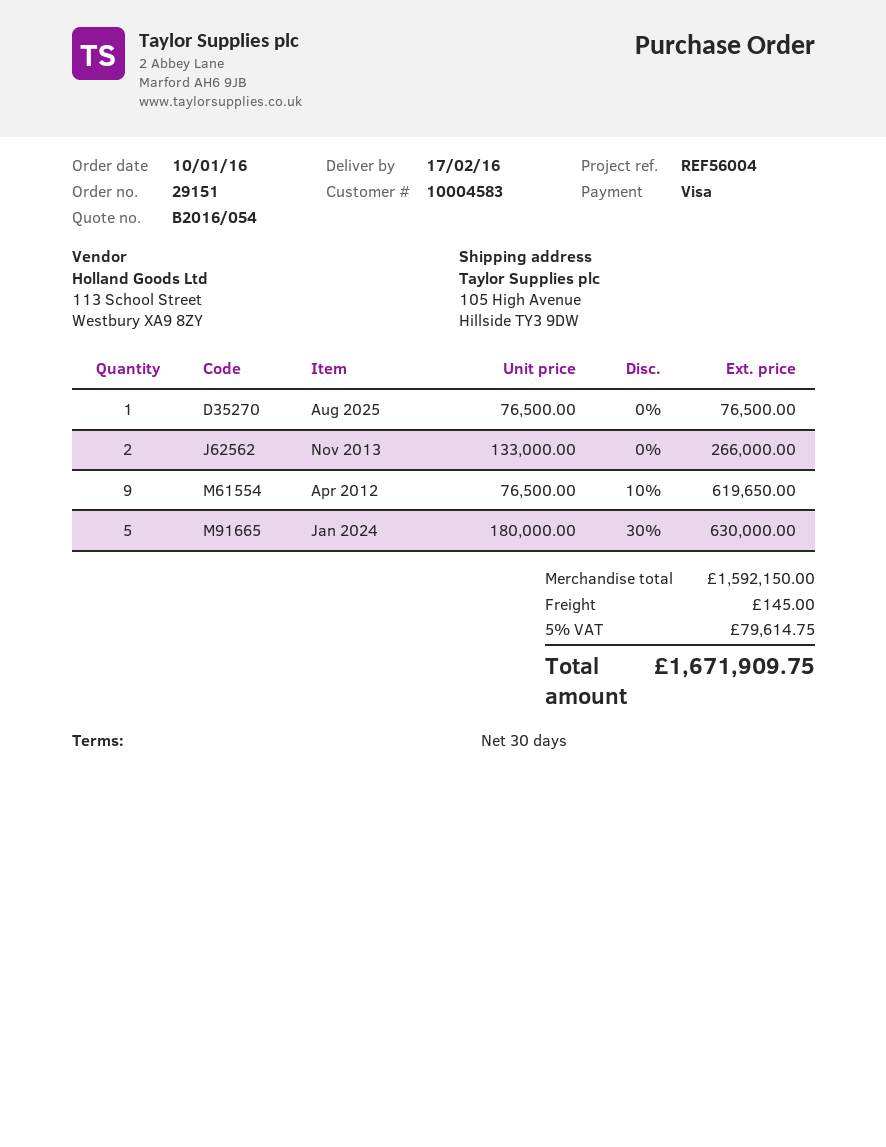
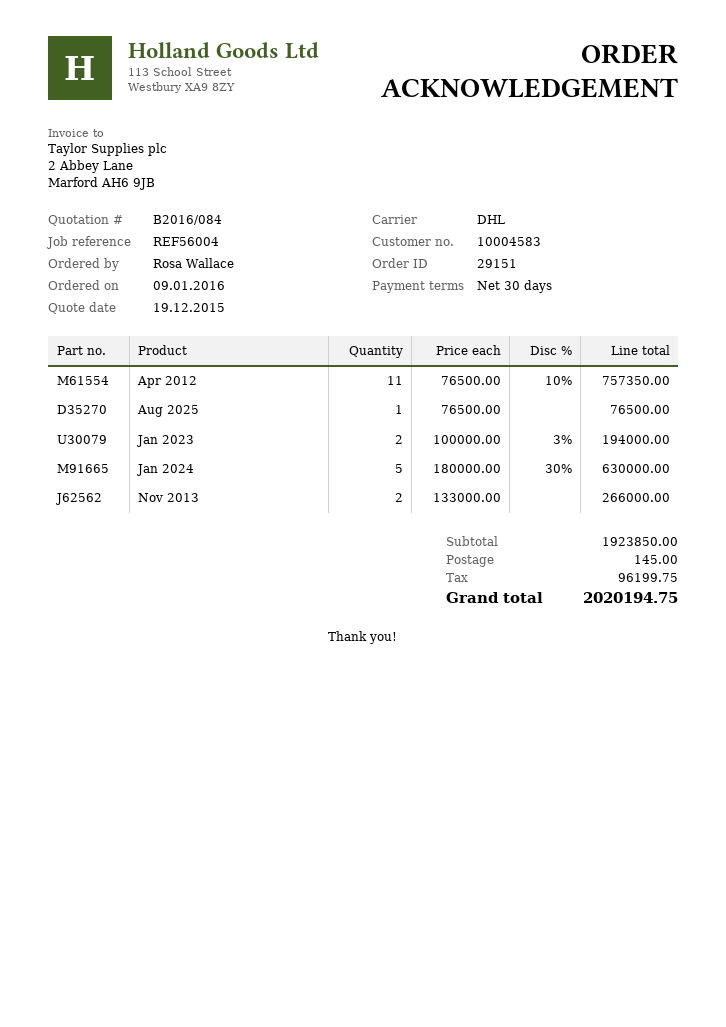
quote number: B2016/054 -> B2016/084
order date: 2016-01-10 -> 2016-01-09
Apr 2012: 9 x 76500.00 - 10% = 619650.00 -> 11 x 76500.00 - 10% = 757350.00
Jan 2023: none -> 2 x 100000.00 - 3% = 194000.00
subtotal: 1592150.00 -> 1923850.00
tax: 79614.75 -> 96199.75
total: 1671909.75 -> 2020194.75

